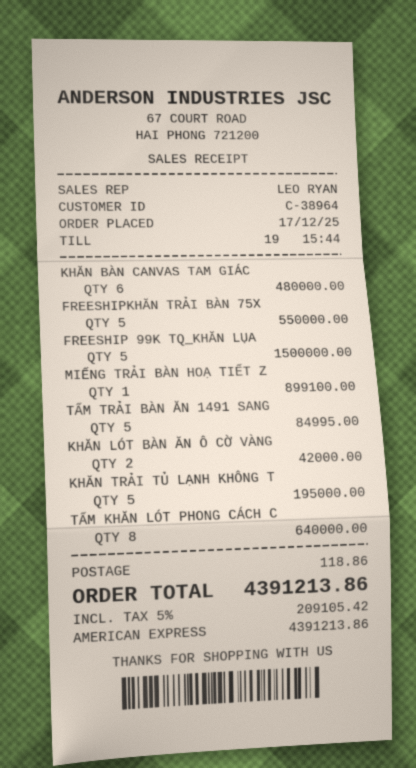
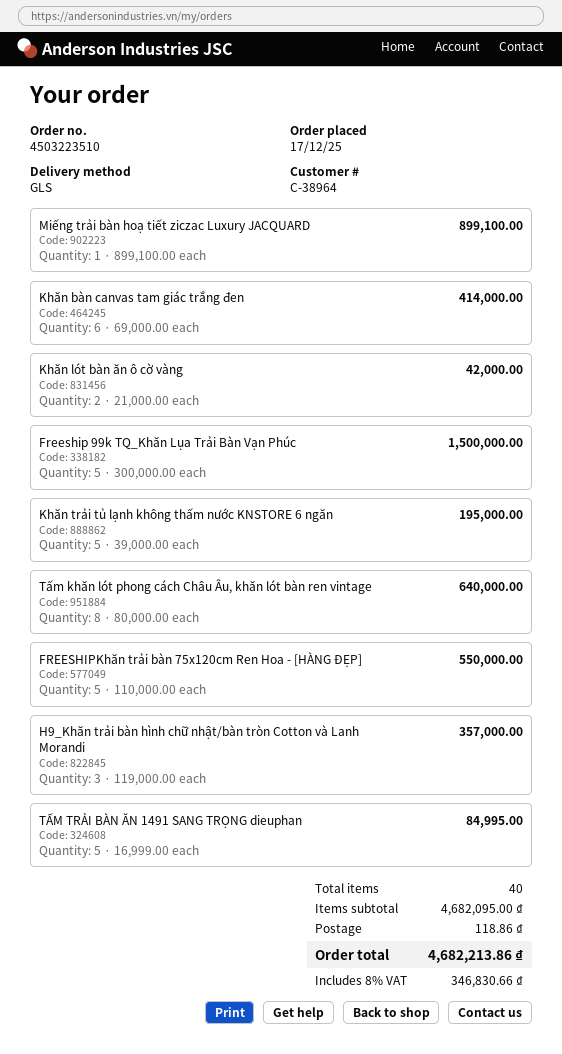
KHĂN BÀN CANVAS TAM GIÁC: 6 for 480000.00 -> 6 for 414000.00
H9_Khăn trải bàn hình chữ nhật/bàn tròn Cotton và Lanh Morandi: none -> 3 for 357000.00
tax: 5% = 209105.42 -> 8% = 346830.66
total: 4391213.86 -> 4682213.86

